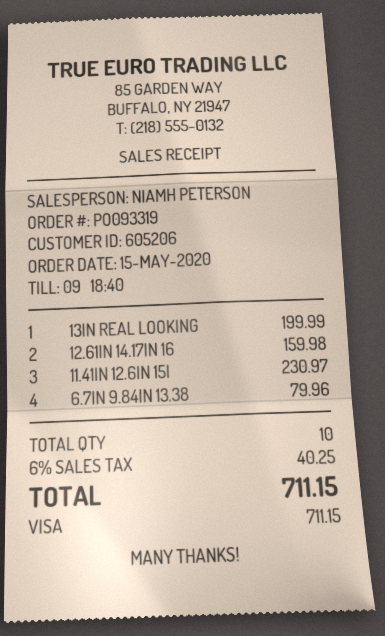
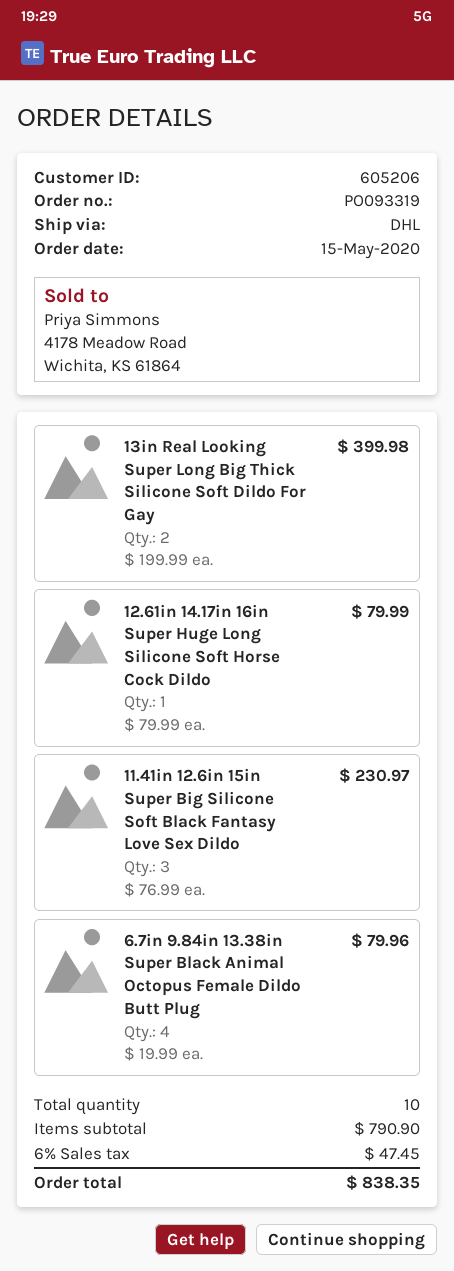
13IN REAL LOOKING: 1 for 199.99 -> 2 for 399.98
12.61IN 14.17IN 16: 2 for 159.98 -> 1 for 79.99
tax: 6% = 40.25 -> 6% = 47.45
total: 711.15 -> 838.35

